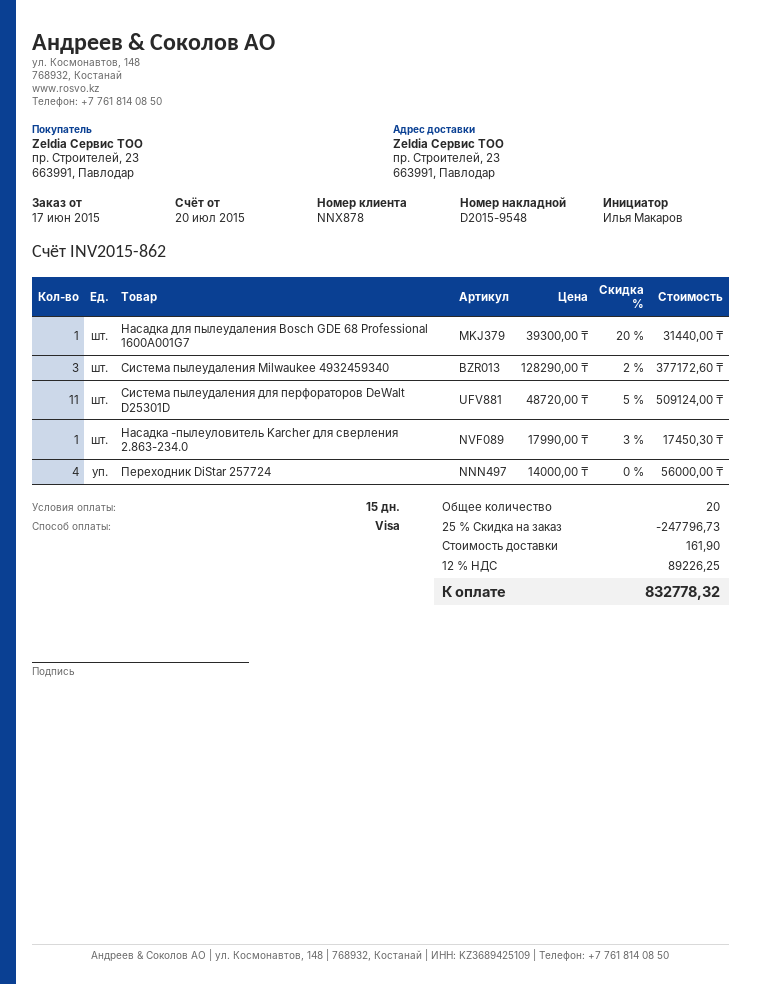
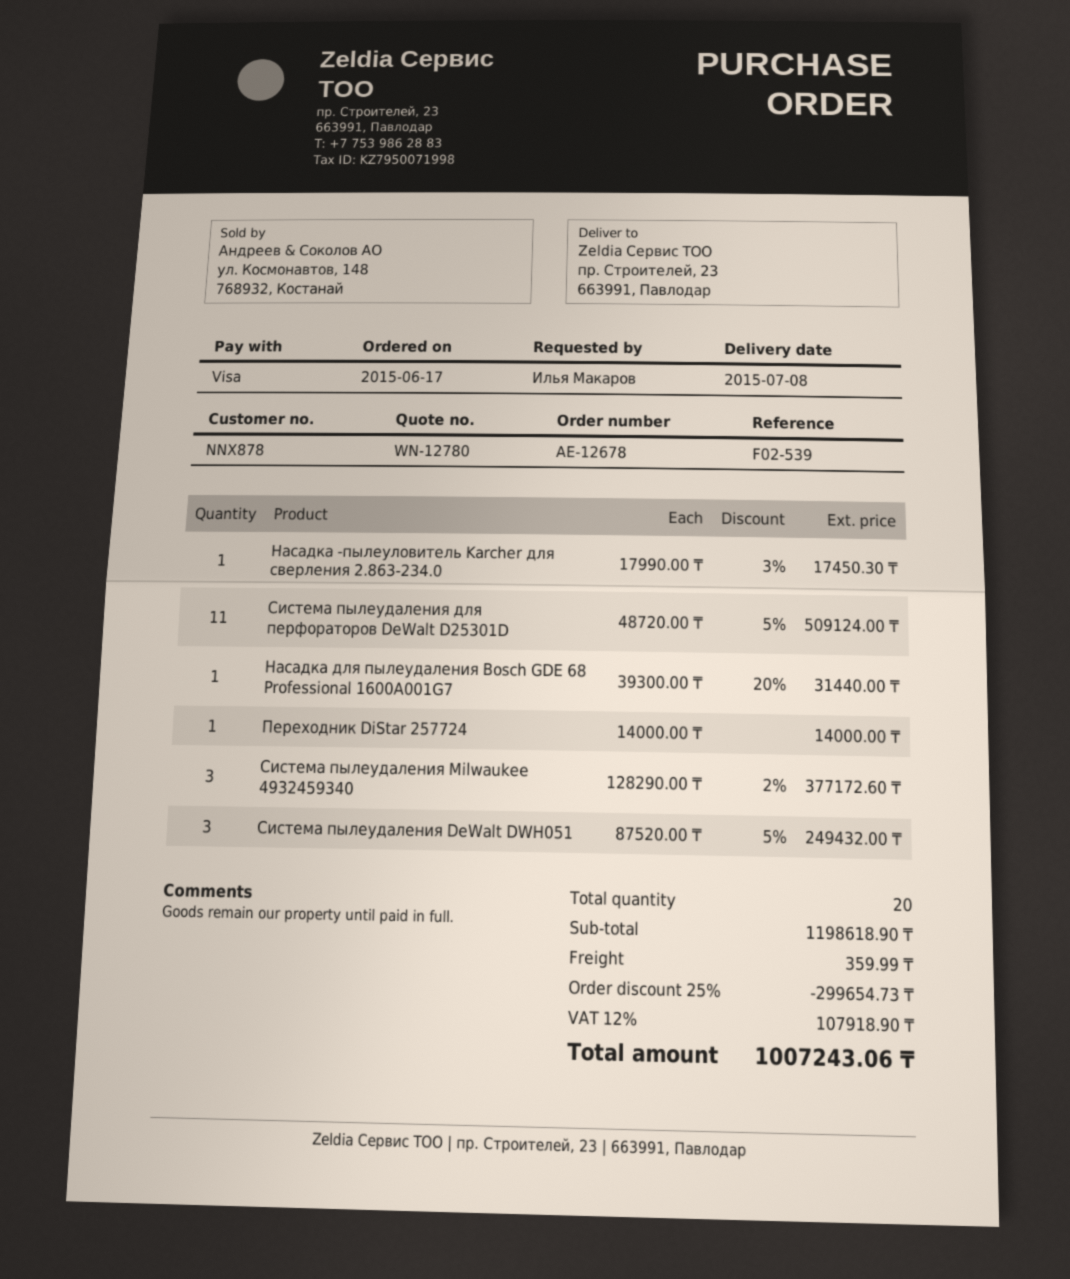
Переходник DiStar 257724: 4 x 14000.00 = 56000.00 -> 1 x 14000.00 = 14000.00
Система пылеудаления DeWalt DWH051: none -> 3 x 87520.00 - 5% = 249432.00
discount: 25% = 247796.73 -> 25% = 299654.73
shipping: 161.90 -> 359.99
tax: 12% = 89226.25 -> 12% = 107918.90
total: 832778.32 -> 1007243.06

